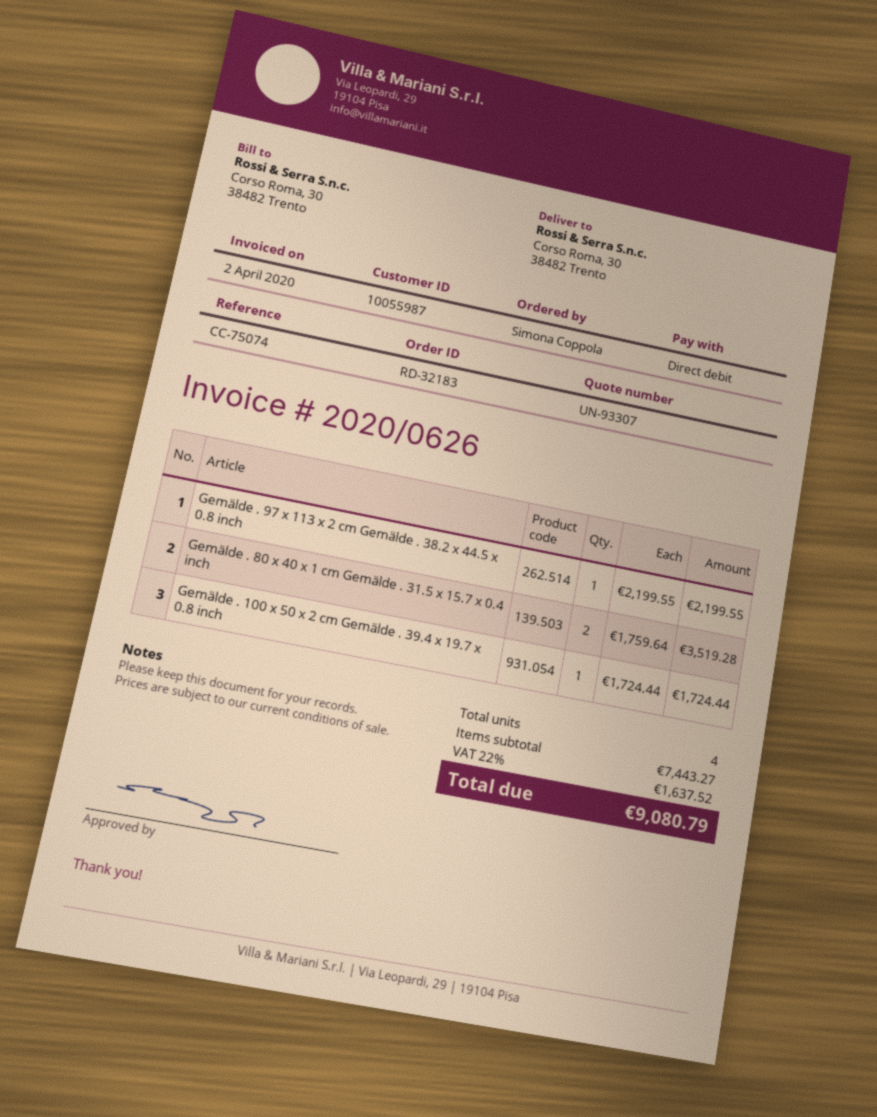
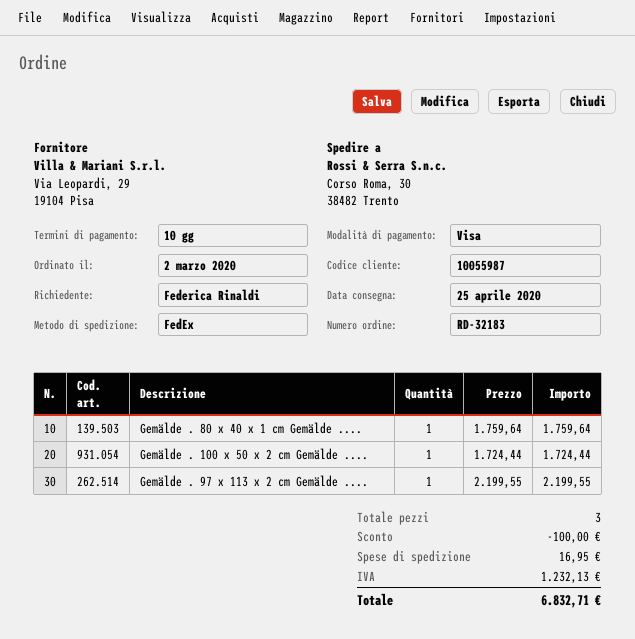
ordered by: Simona Coppola -> Federica Rinaldi
payment method: direct debit -> Visa
Gemälde . 80 x 40 x 1 cm Gemälde . 31.5 x 15.7 x 0.4 inch: 2 x 1759.64 = 3519.28 -> 1 x 1759.64 = 1759.64
total quantity: 4 -> 3
discount: none -> 100.00
shipping: none -> 16.95
tax: 1637.52 -> 1232.13
total: 9080.79 -> 6832.71

